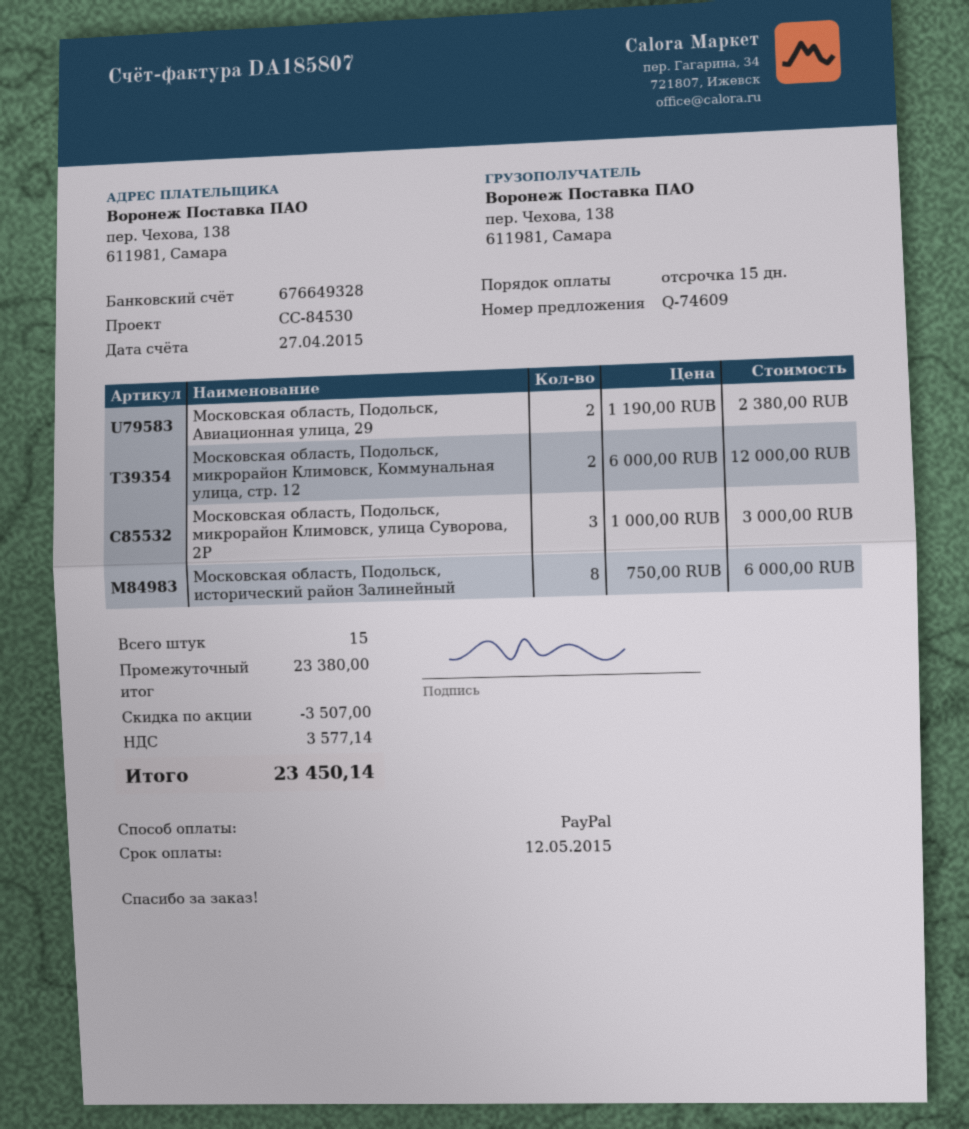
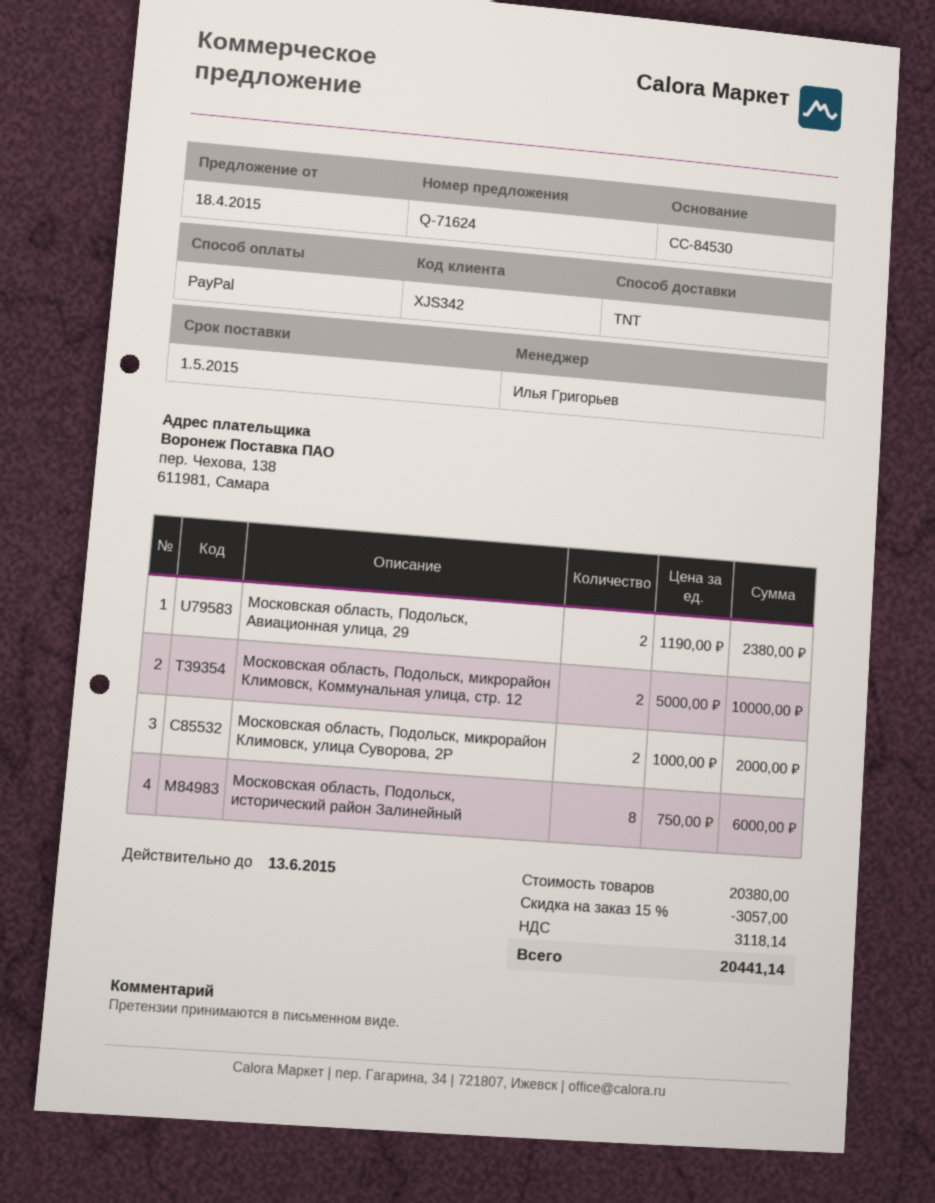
quote number: Q-74609 -> Q-71624
Московская область, Подольск, микрорайон Климовск, Коммунальная улица, стр. 12: 2 x 6000.00 = 12000.00 -> 2 x 5000.00 = 10000.00
Московская область, Подольск, микрорайон Климовск, улица Суворова, 2Р: 3 x 1000.00 = 3000.00 -> 2 x 1000.00 = 2000.00
subtotal: 23380.00 -> 20380.00
discount: 3507.00 -> 3057.00
tax: 3577.14 -> 3118.14
total: 23450.14 -> 20441.14

